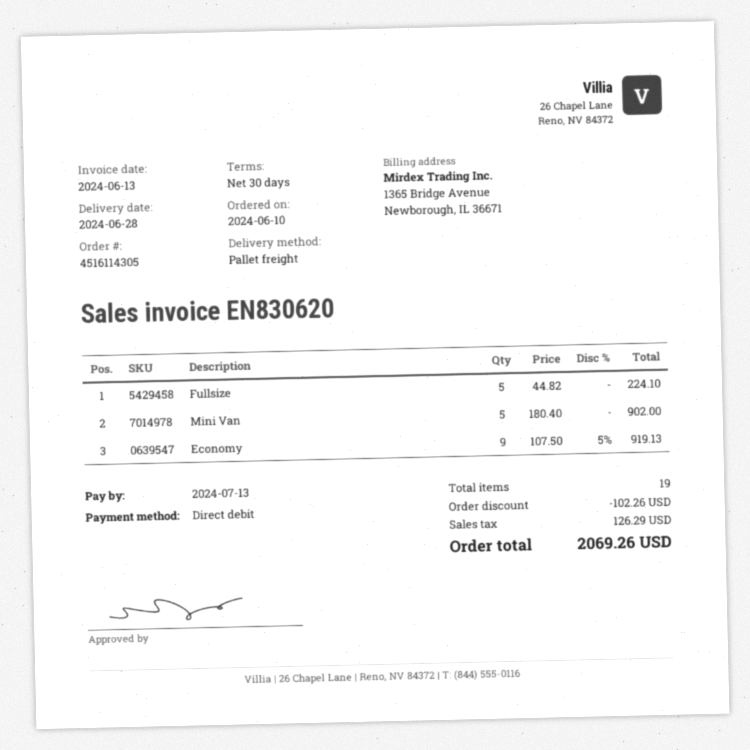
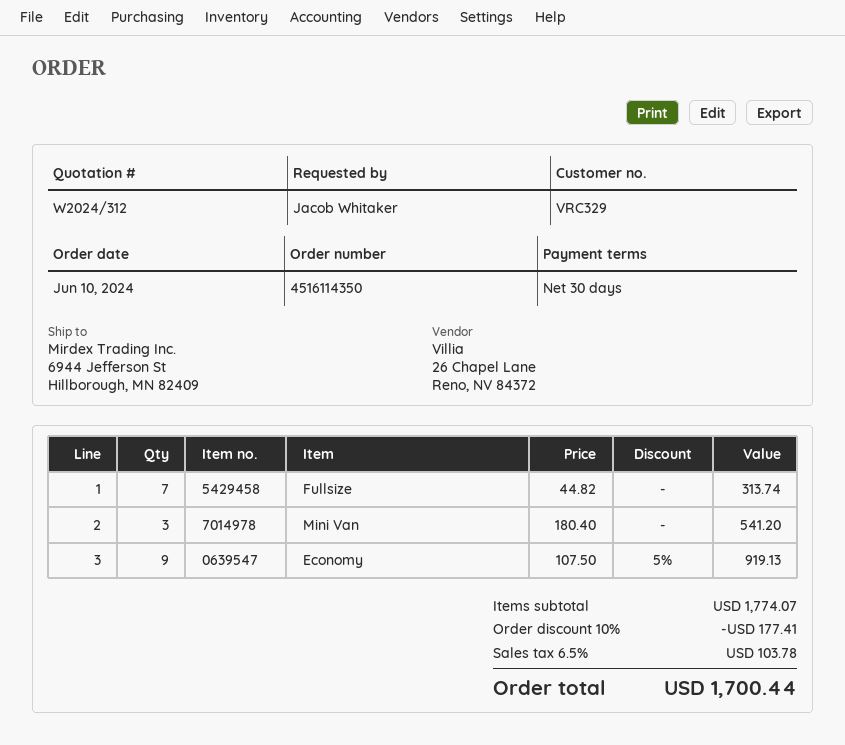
order number: 4516114305 -> 4516114350
Fullsize: 5 x 44.82 = 224.10 -> 7 x 44.82 = 313.74
Mini Van: 5 x 180.40 = 902.00 -> 3 x 180.40 = 541.20
discount: 102.26 -> 177.41
tax: 126.29 -> 103.78
total: 2069.26 -> 1700.44

